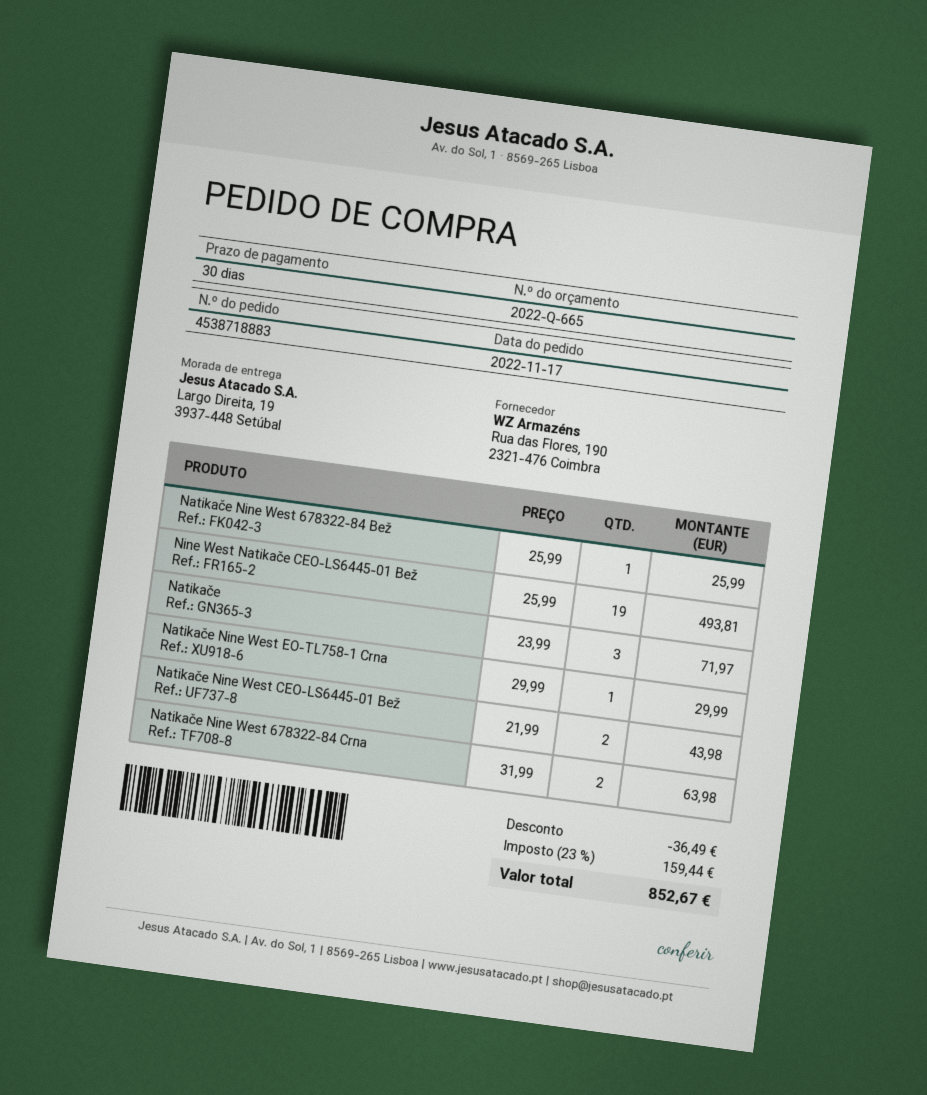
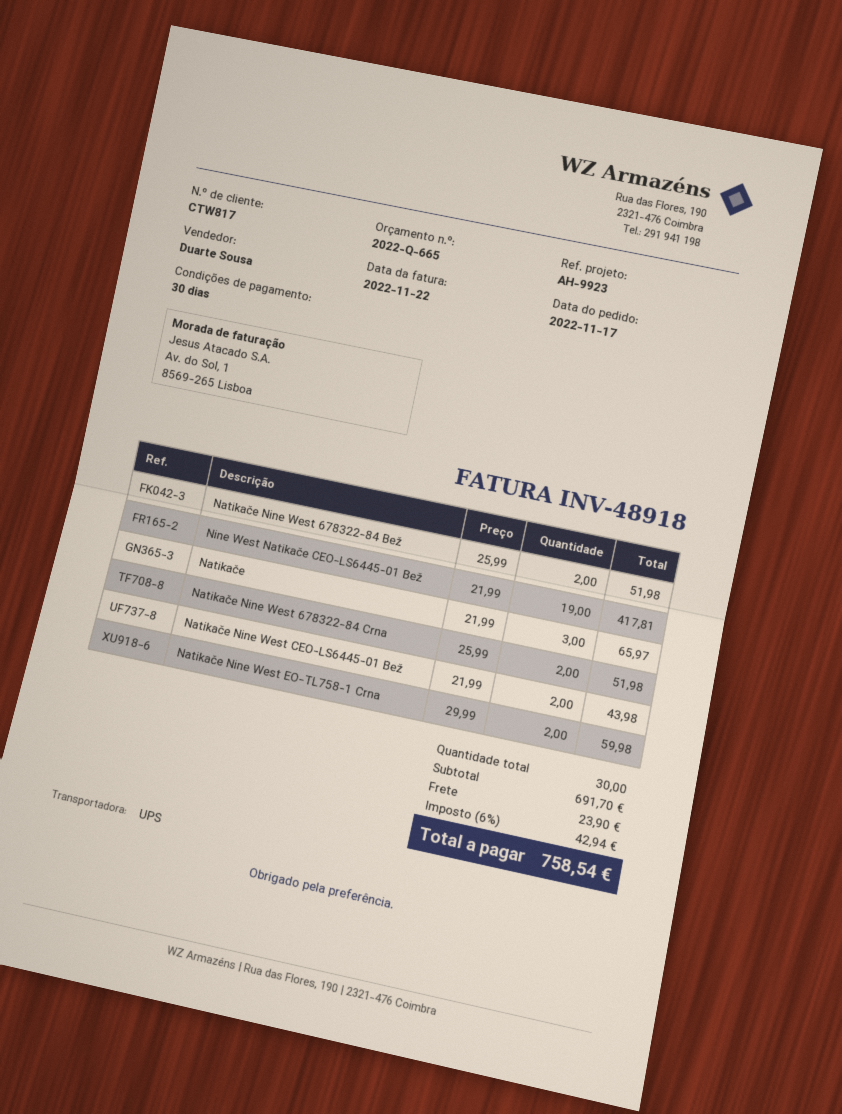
Natikače Nine West 678322-84 Bež: 1 x 25.99 = 25.99 -> 2 x 25.99 = 51.98
Nine West Natikače CEO-LS6445-01 Bež: 19 x 25.99 = 493.81 -> 19 x 21.99 = 417.81
Natikače: 3 x 23.99 = 71.97 -> 3 x 21.99 = 65.97
Natikače Nine West EO-TL758-1 Crna: 1 x 29.99 = 29.99 -> 2 x 29.99 = 59.98
Natikače Nine West 678322-84 Crna: 2 x 31.99 = 63.98 -> 2 x 25.99 = 51.98
discount: 36.49 -> none
shipping: none -> 23.90
tax: 23% = 159.44 -> 6% = 42.94
total: 852.67 -> 758.54

